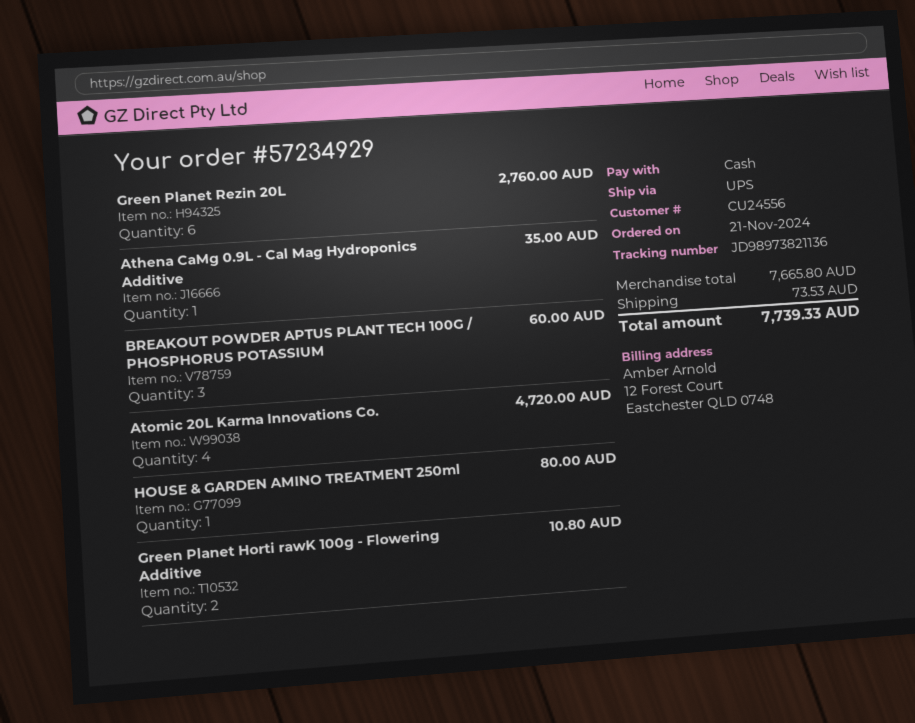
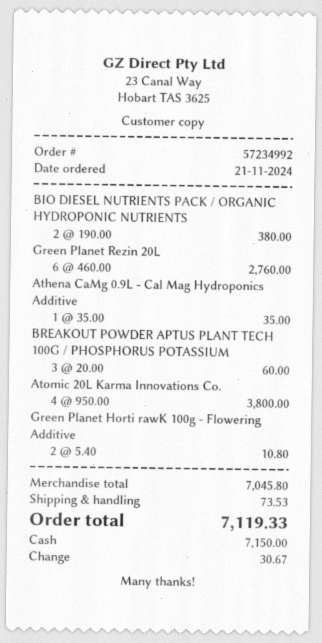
order number: 57234929 -> 57234992
Atomic 20L Karma Innovations Co.: 4 for 4720.00 -> 4 for 3800.00
HOUSE & GARDEN AMINO TREATMENT 250ml: 1 for 80.00 -> none
BIO DIESEL NUTRIENTS PACK / ORGANIC HYDROPONIC NUTRIENTS: none -> 2 for 380.00
subtotal: 7665.80 -> 7045.80
total: 7739.33 -> 7119.33

